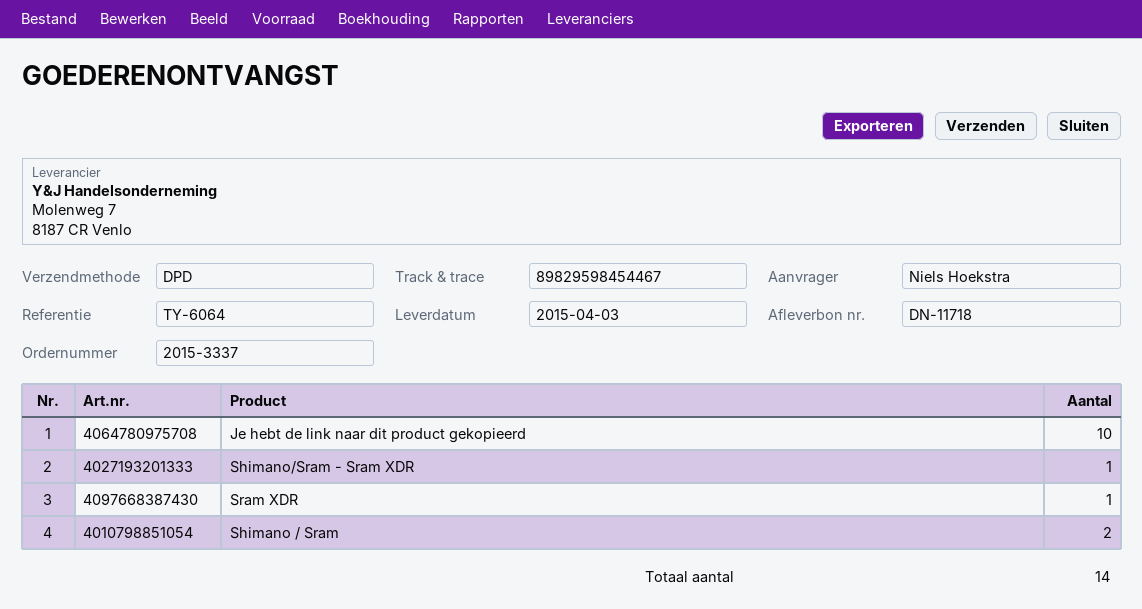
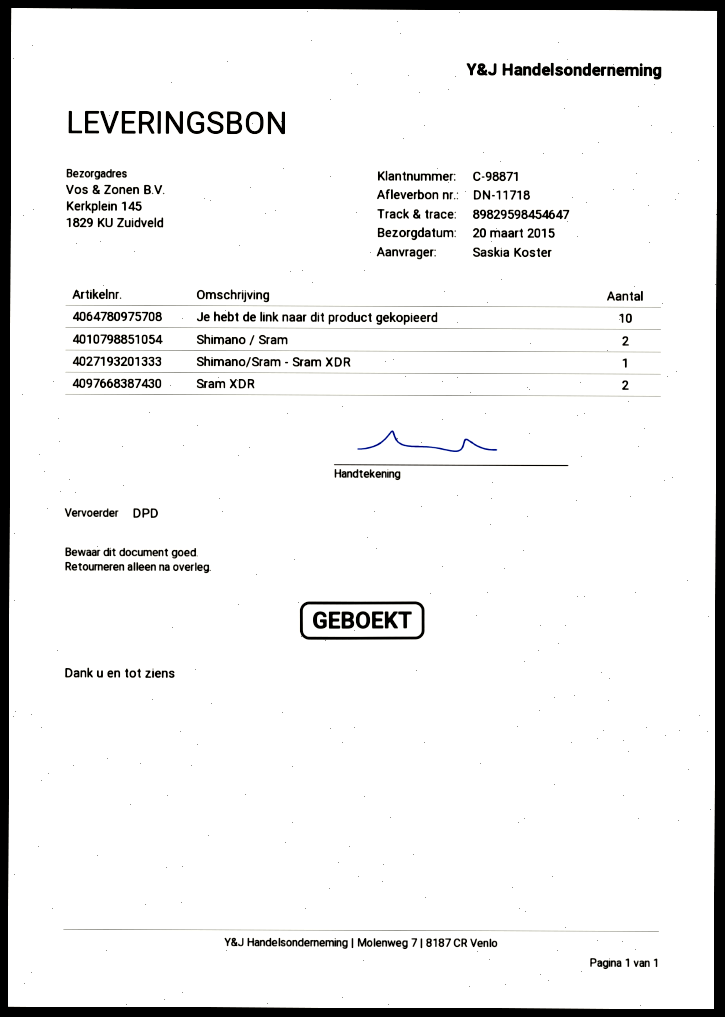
delivery date: 2015-04-03 -> 2015-03-20
ordered by: Niels Hoekstra -> Saskia Koster
tracking number: 89829598454467 -> 89829598454647
Sram XDR: 1 -> 2

